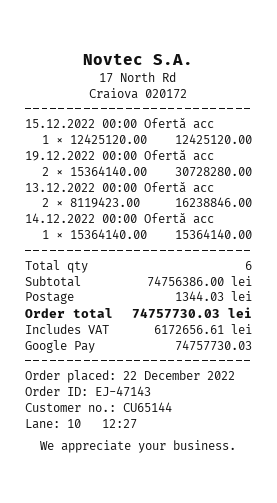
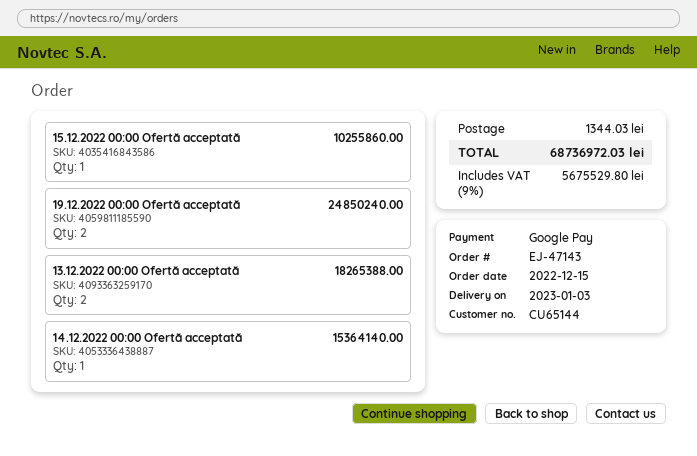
order date: 2022-12-22 -> 2022-12-15
15.12.2022 00:00 Ofertă acc: 1 for 12425120.00 -> 1 for 10255860.00
19.12.2022 00:00 Ofertă acc: 2 for 30728280.00 -> 2 for 24850240.00
13.12.2022 00:00 Ofertă acc: 2 for 16238846.00 -> 2 for 18265388.00
tax: 6172656.61 -> 5675529.80
total: 74757730.03 -> 68736972.03

